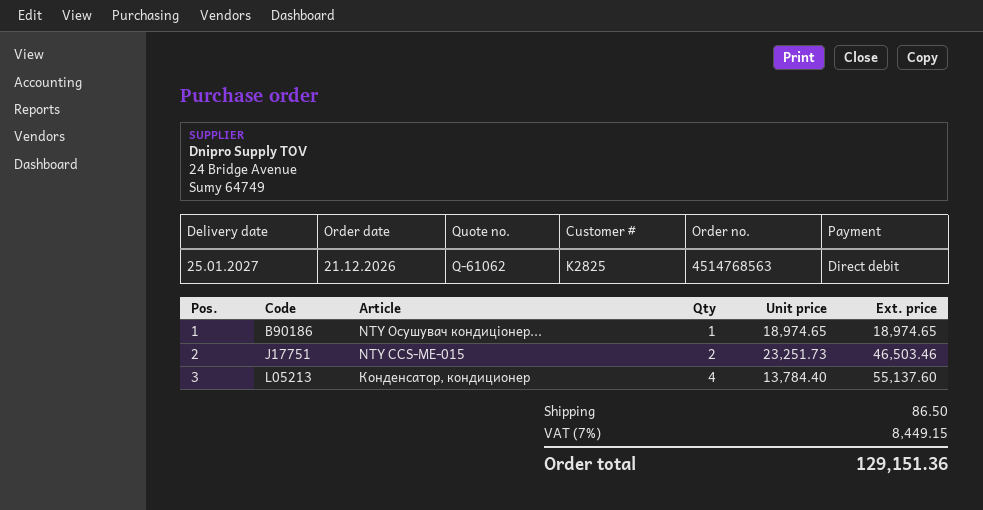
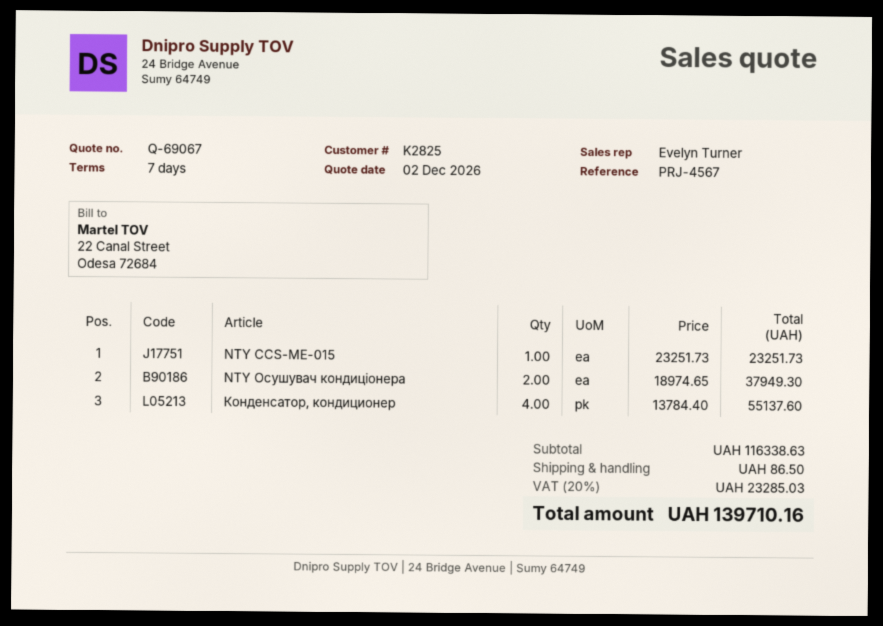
quote number: Q-61062 -> Q-69067
NTY Осушувач кондиціонер...: 1 x 18974.65 = 18974.65 -> 2 x 18974.65 = 37949.30
NTY CCS-ME-015: 2 x 23251.73 = 46503.46 -> 1 x 23251.73 = 23251.73
tax: 7% = 8449.15 -> 20% = 23285.03
total: 129151.36 -> 139710.16

